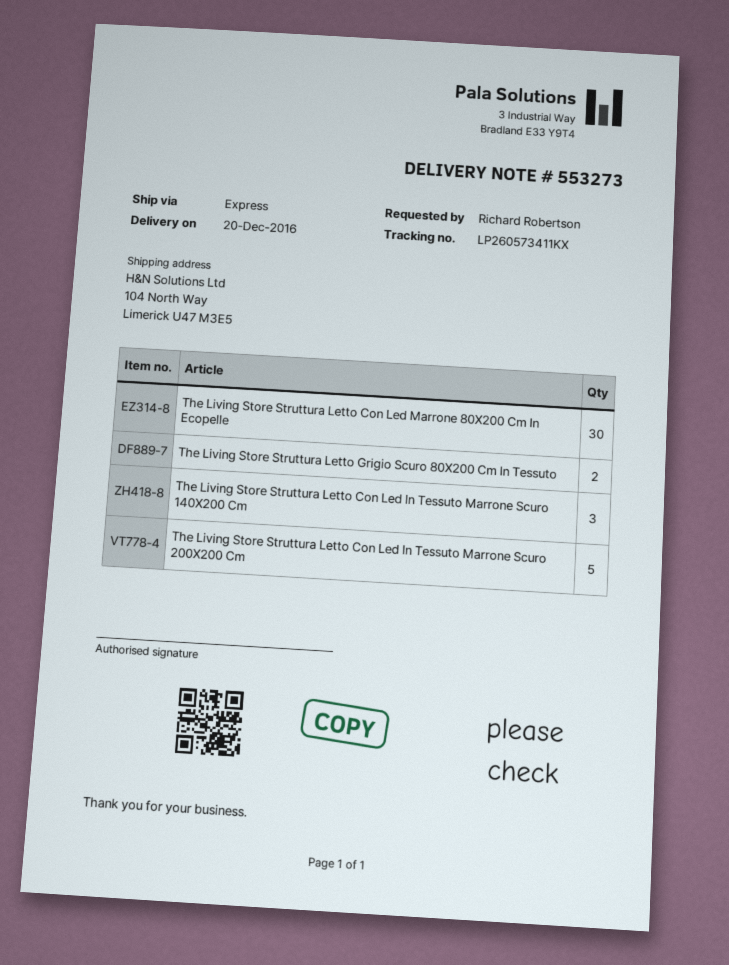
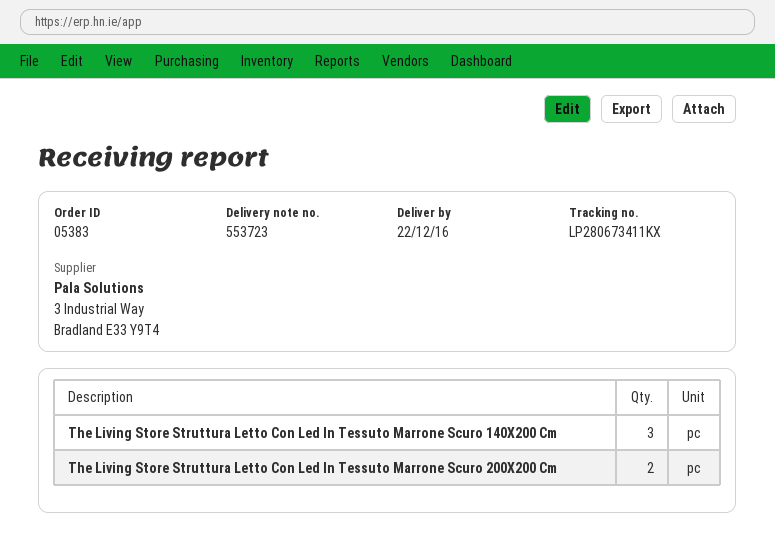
delivery note number: 553273 -> 553723
delivery date: 2016-12-20 -> 2016-12-22
tracking number: LP260573411KX -> LP280673411KX
The Living Store Struttura Letto Con Led Marrone 80X200 Cm In Ecopelle: 30 -> none
The Living Store Struttura Letto Grigio Scuro 80X200 Cm In Tessuto: 2 -> none
The Living Store Struttura Letto Con Led In Tessuto Marrone Scuro 200X200 Cm: 5 -> 2

